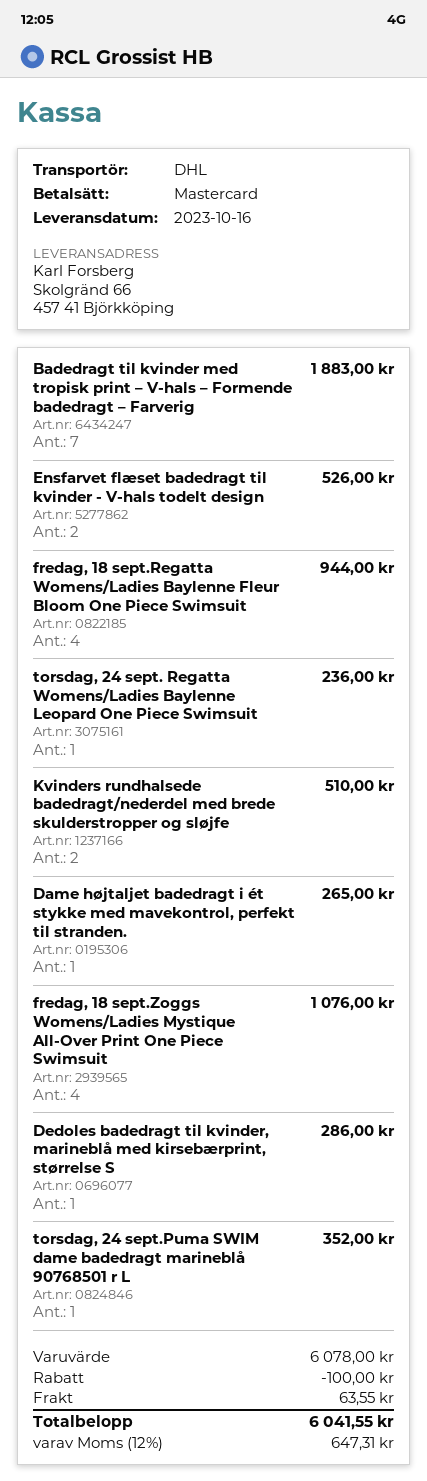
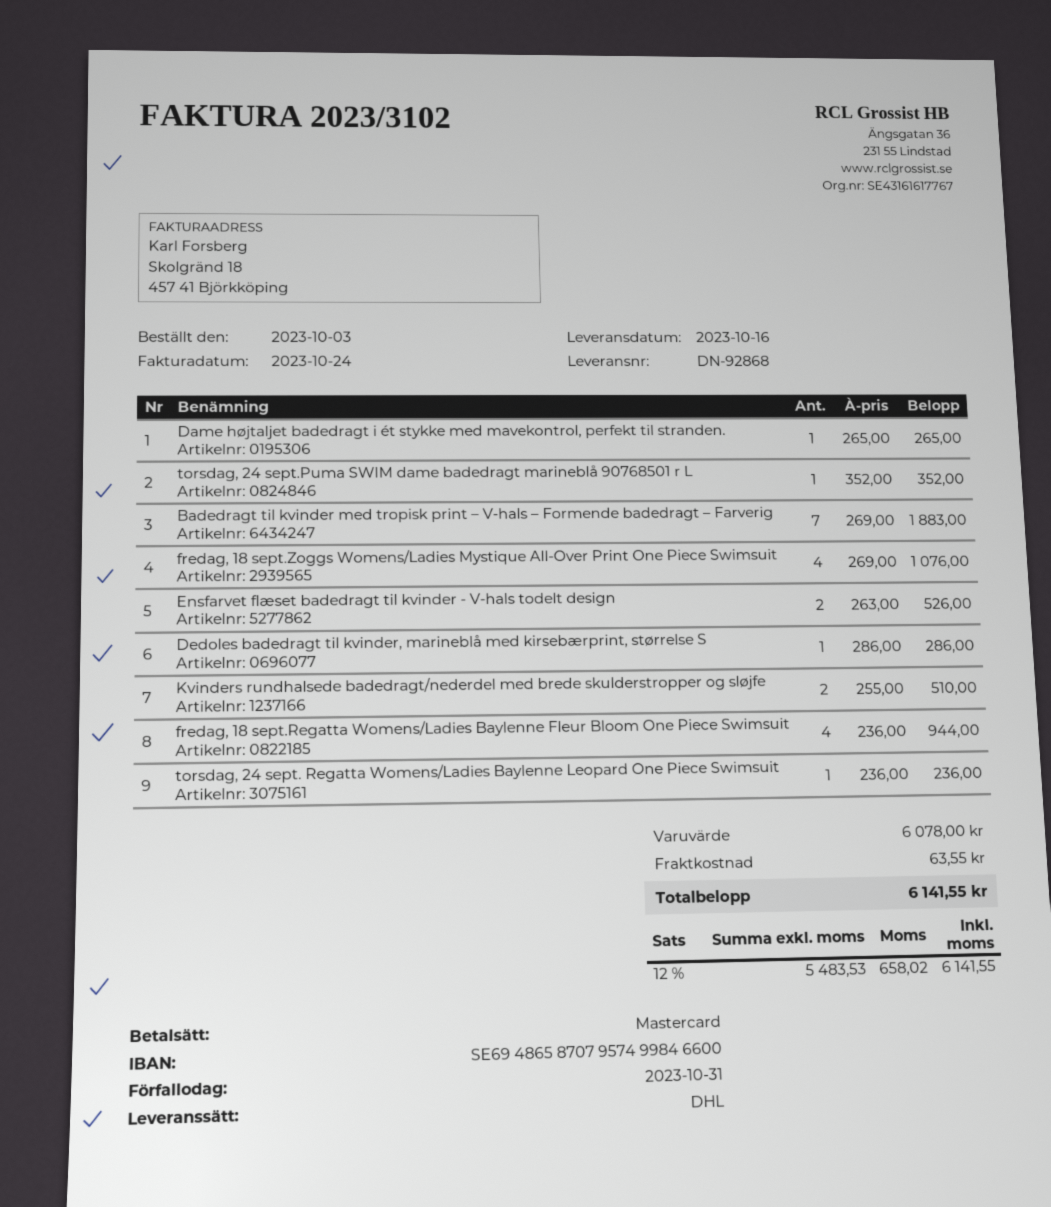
discount: 100.00 -> none
tax: 12% = 647.31 -> 12% = 658.02
total: 6041.55 -> 6141.55

